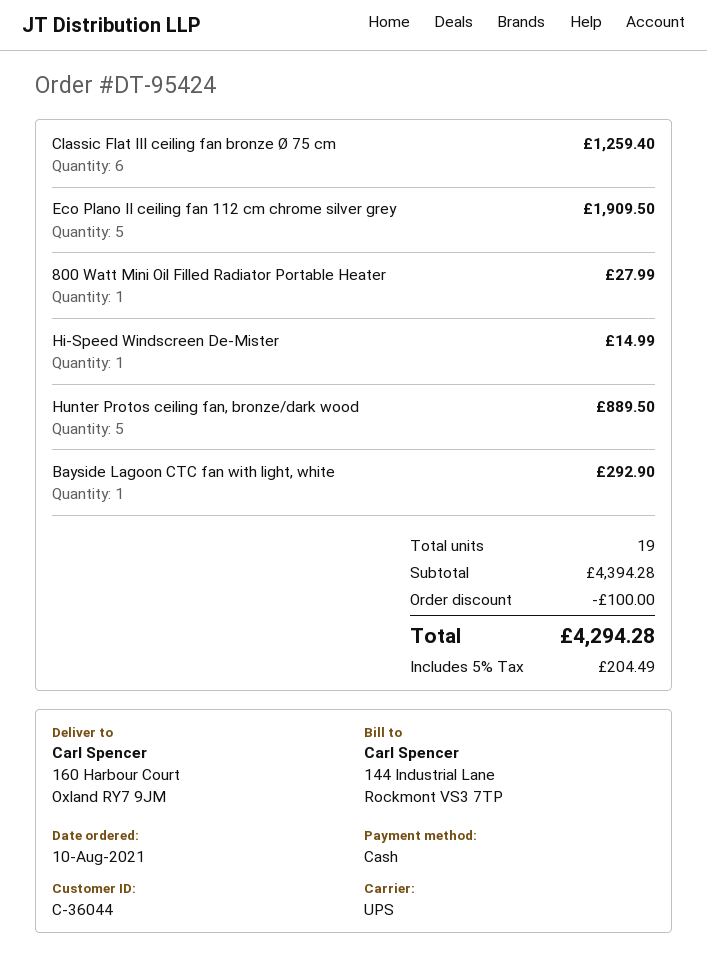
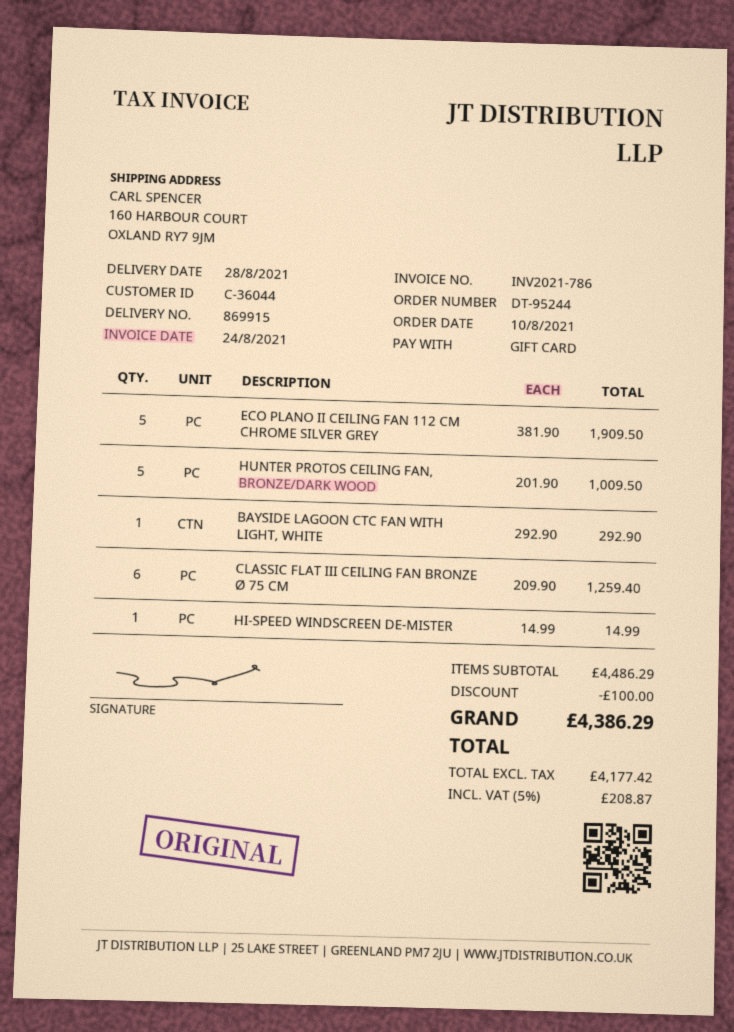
order number: DT-95424 -> DT-95244
payment method: cash -> gift card
800 Watt Mini Oil Filled Radiator Portable Heater: 1 for 27.99 -> none
Hunter Protos ceiling fan, bronze/dark wood: 5 for 889.50 -> 5 for 1009.50
subtotal: 4394.28 -> 4486.29
tax: 5% = 204.49 -> 5% = 208.87
total: 4294.28 -> 4386.29

